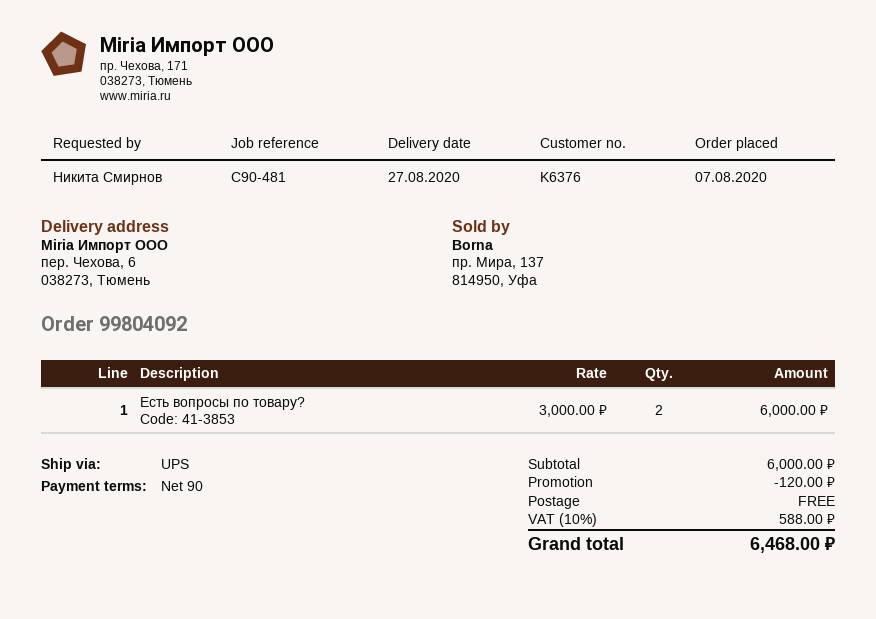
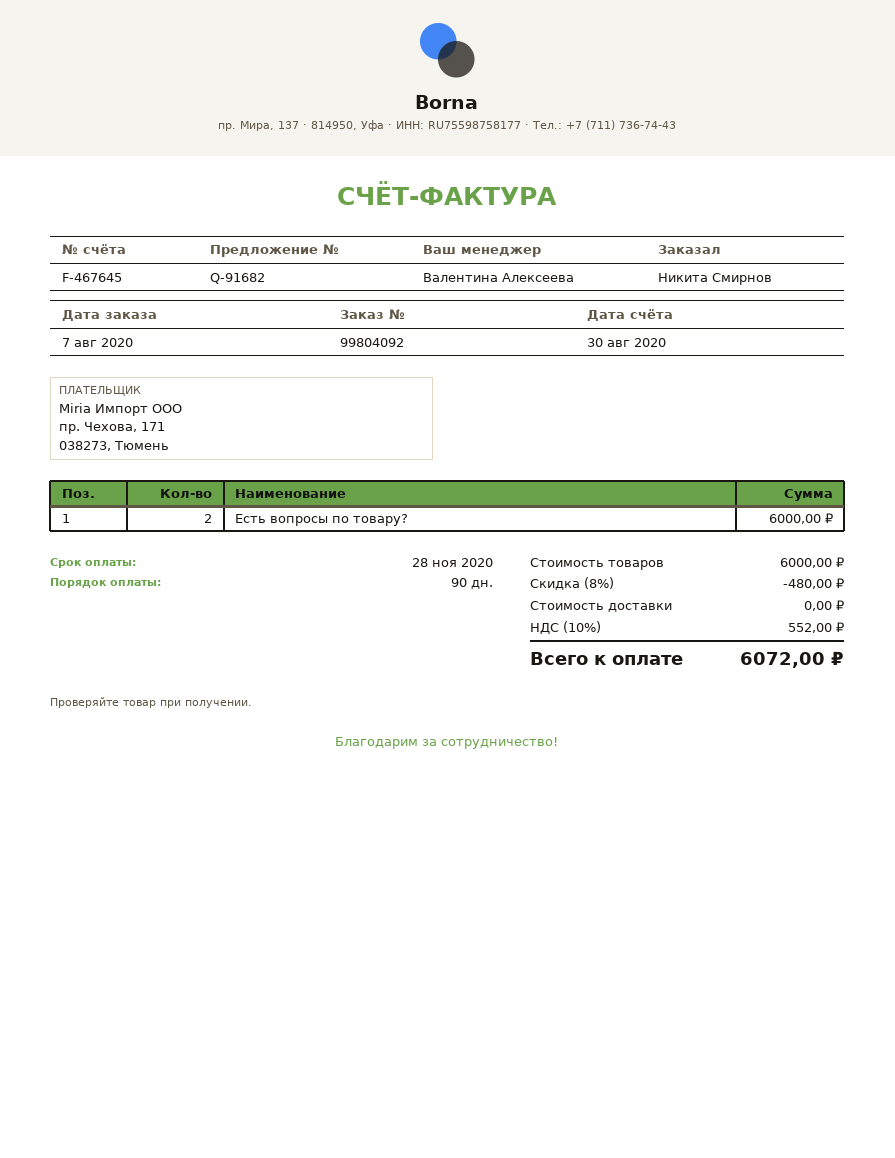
discount: 120.00 -> 480.00
tax: 10% = 588.00 -> 10% = 552.00
total: 6468.00 -> 6072.00

